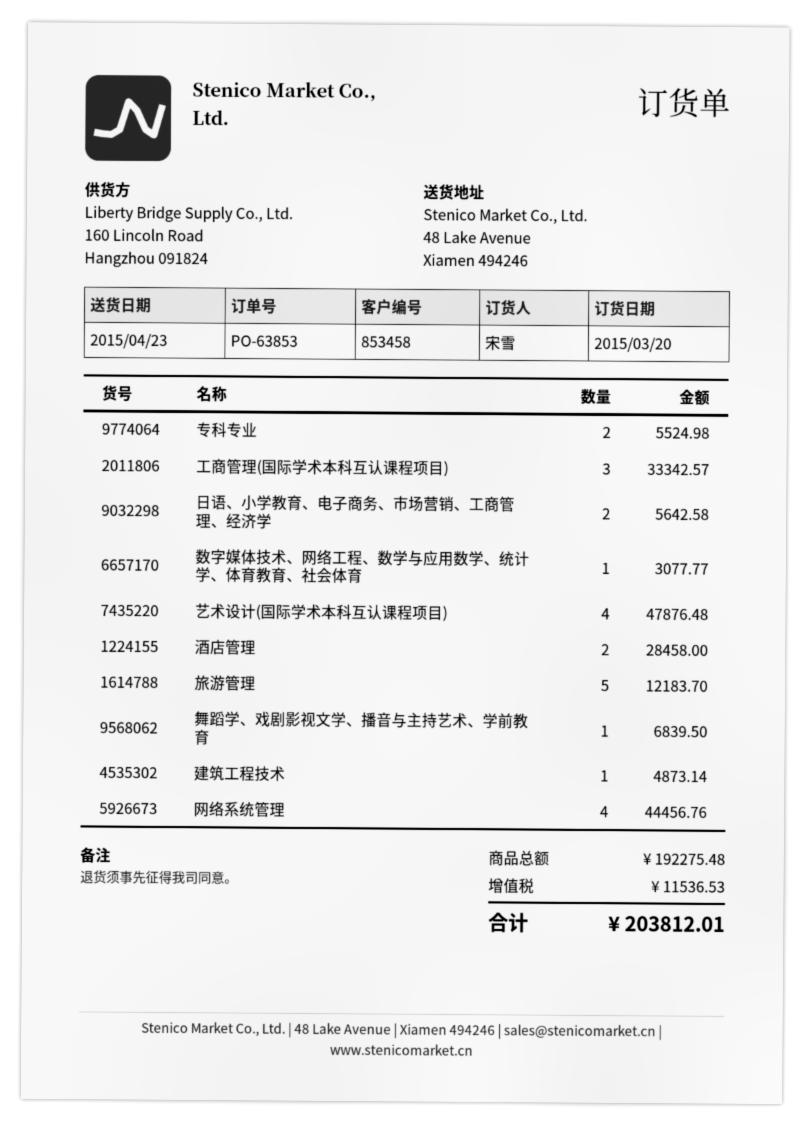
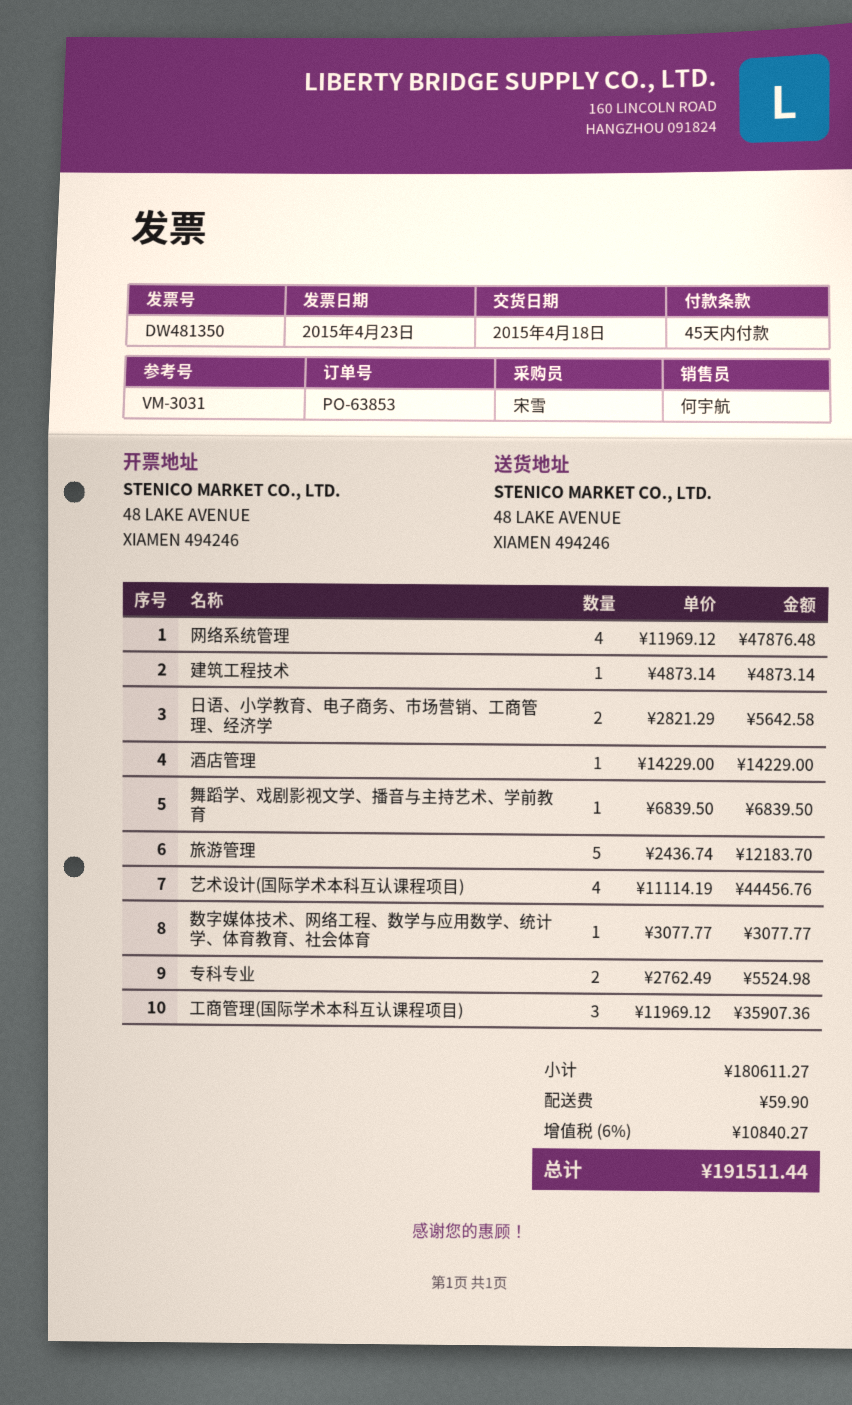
delivery date: 2015-04-23 -> 2015-04-18
工商管理(国际学术本科互认课程项目): 3 for 33342.57 -> 3 for 35907.36
艺术设计(国际学术本科互认课程项目): 4 for 47876.48 -> 4 for 44456.76
酒店管理: 2 for 28458.00 -> 1 for 14229.00
网络系统管理: 4 for 44456.76 -> 4 for 47876.48
subtotal: 192275.48 -> 180611.27
shipping: none -> 59.90
tax: 11536.53 -> 10840.27
total: 203812.01 -> 191511.44

